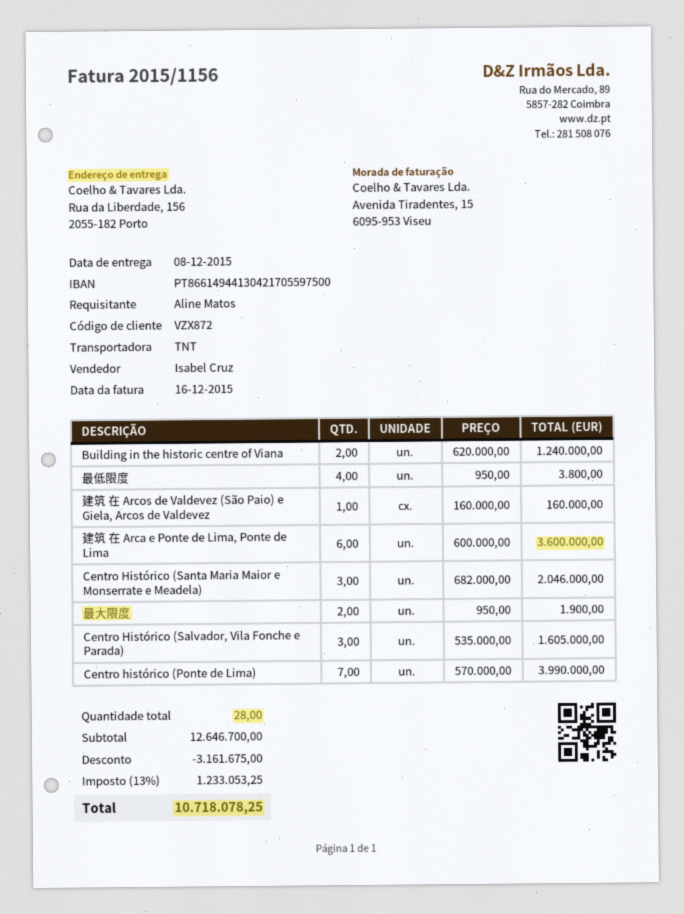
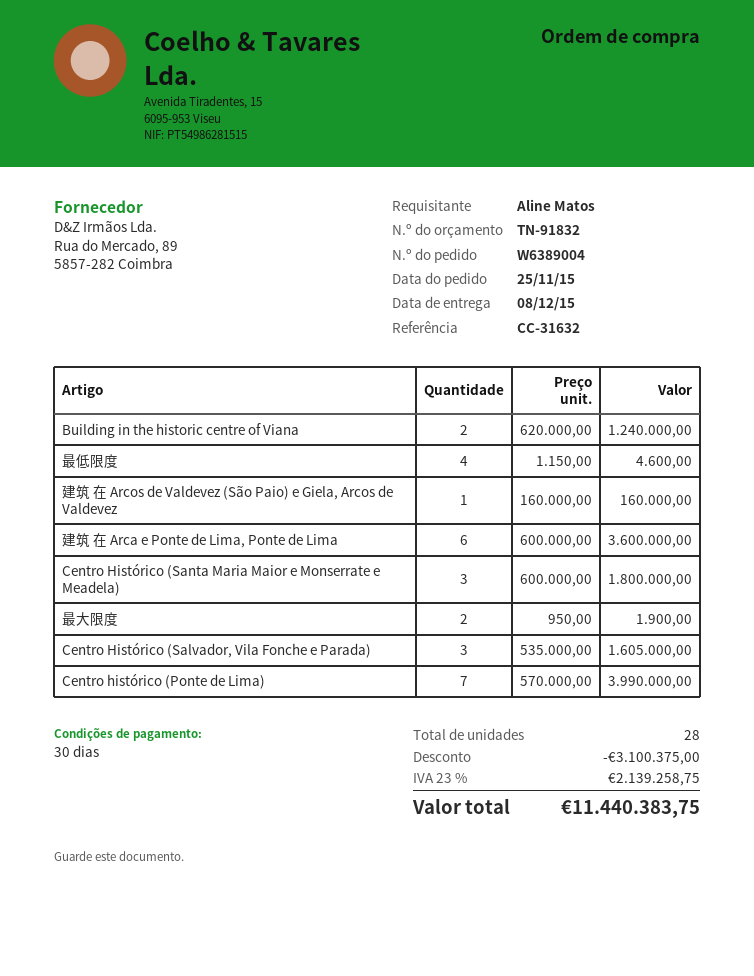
最低限度: 4 x 950.00 = 3800.00 -> 4 x 1150.00 = 4600.00
Centro Histórico (Santa Maria Maior e Monserrate e Meadela): 3 x 682000.00 = 2046000.00 -> 3 x 600000.00 = 1800000.00
discount: 3161675.00 -> 3100375.00
tax: 13% = 1233053.25 -> 23% = 2139258.75
total: 10718078.25 -> 11440383.75

